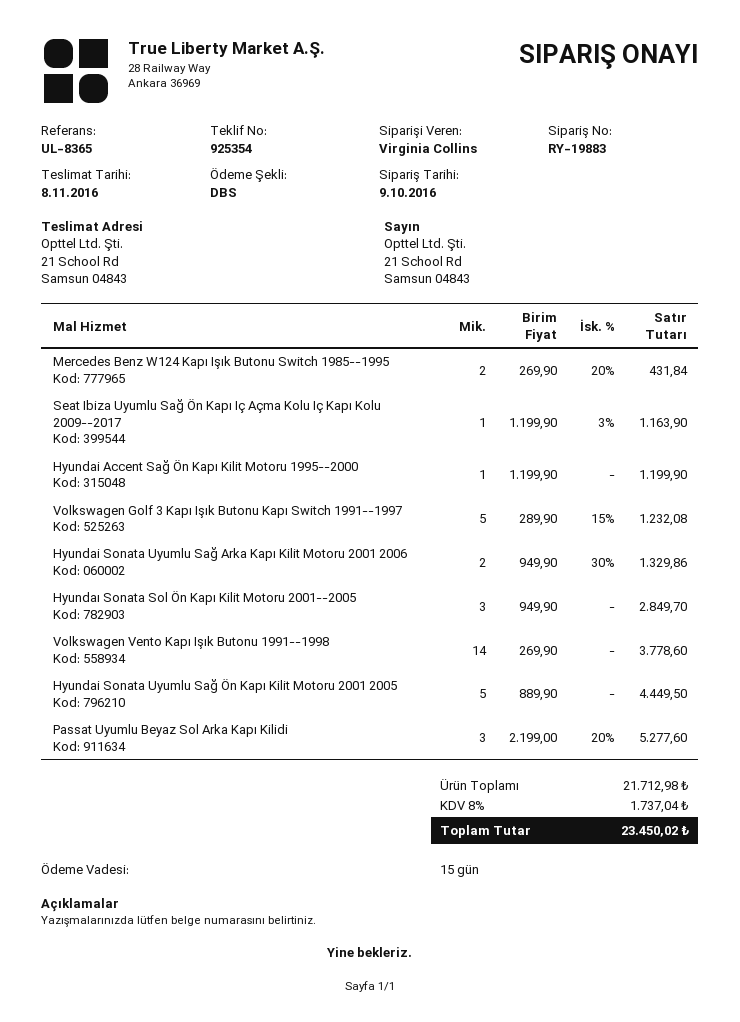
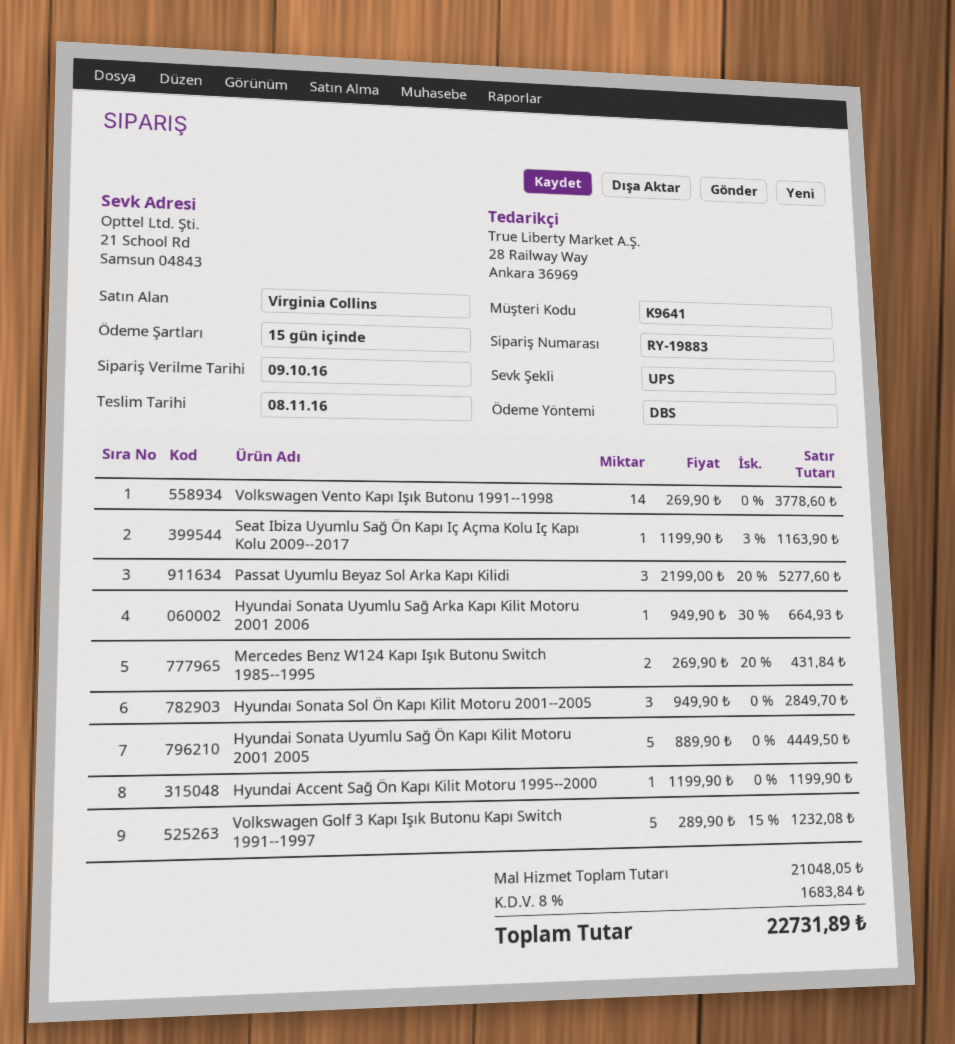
Hyundai Sonata Uyumlu Sağ Arka Kapı Kilit Motoru 2001 2006: 2 x 949.90 - 30% = 1329.86 -> 1 x 949.90 - 30% = 664.93
subtotal: 21712.98 -> 21048.05
tax: 8% = 1737.04 -> 8% = 1683.84
total: 23450.02 -> 22731.89

